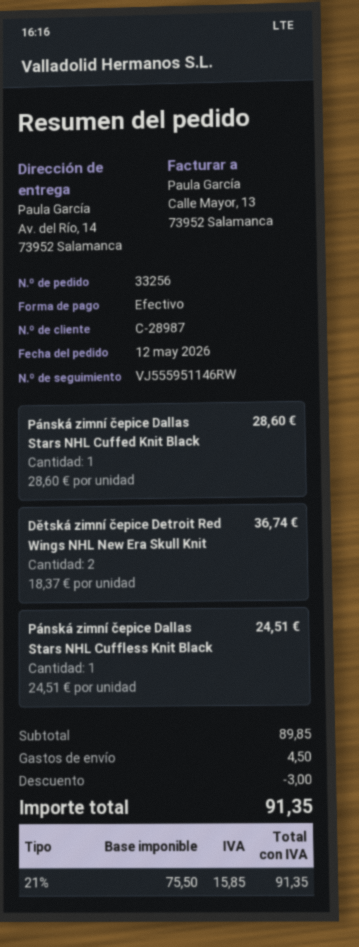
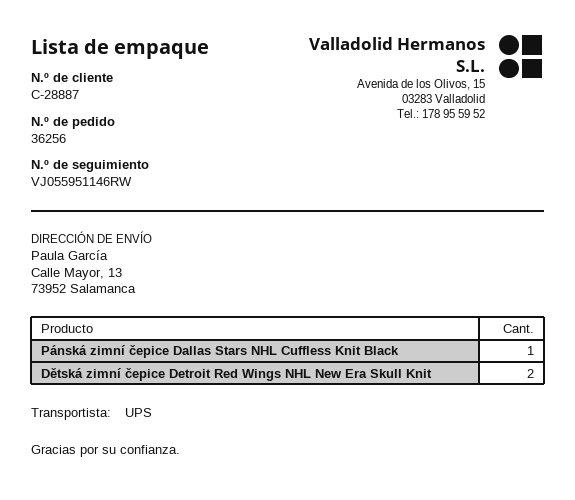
order number: 33256 -> 36256
customer number: C-28987 -> C-28887
tracking number: VJ555951146RW -> VJ055951146RW
ship to: Av. del Río, 14, 73952 Salamanca -> Calle Mayor, 13, 73952 Salamanca
Pánská zimní čepice Dallas Stars NHL Cuffed Knit Black: 1 -> none

